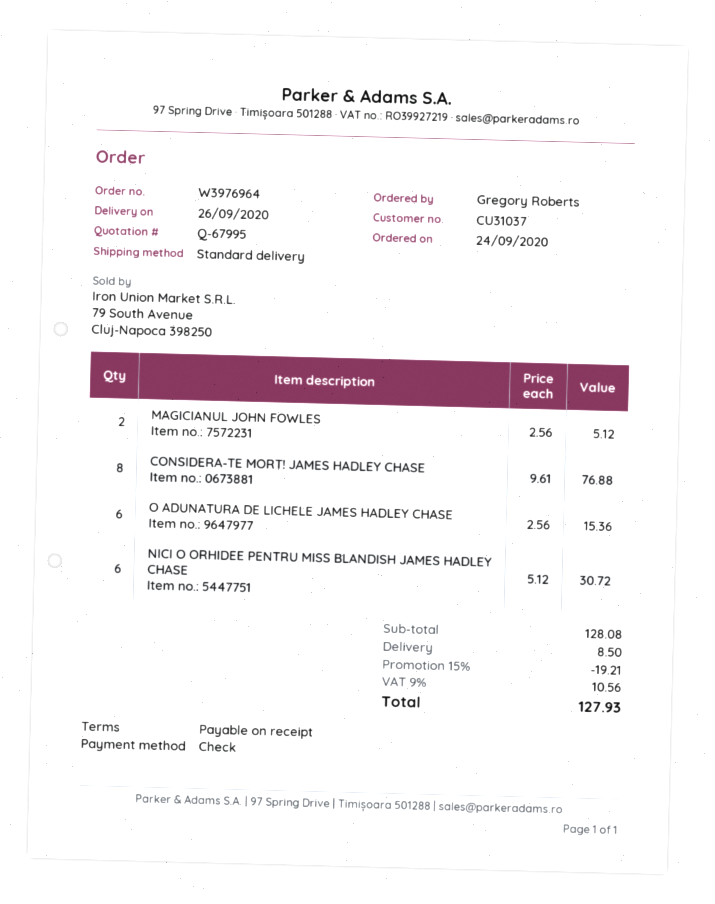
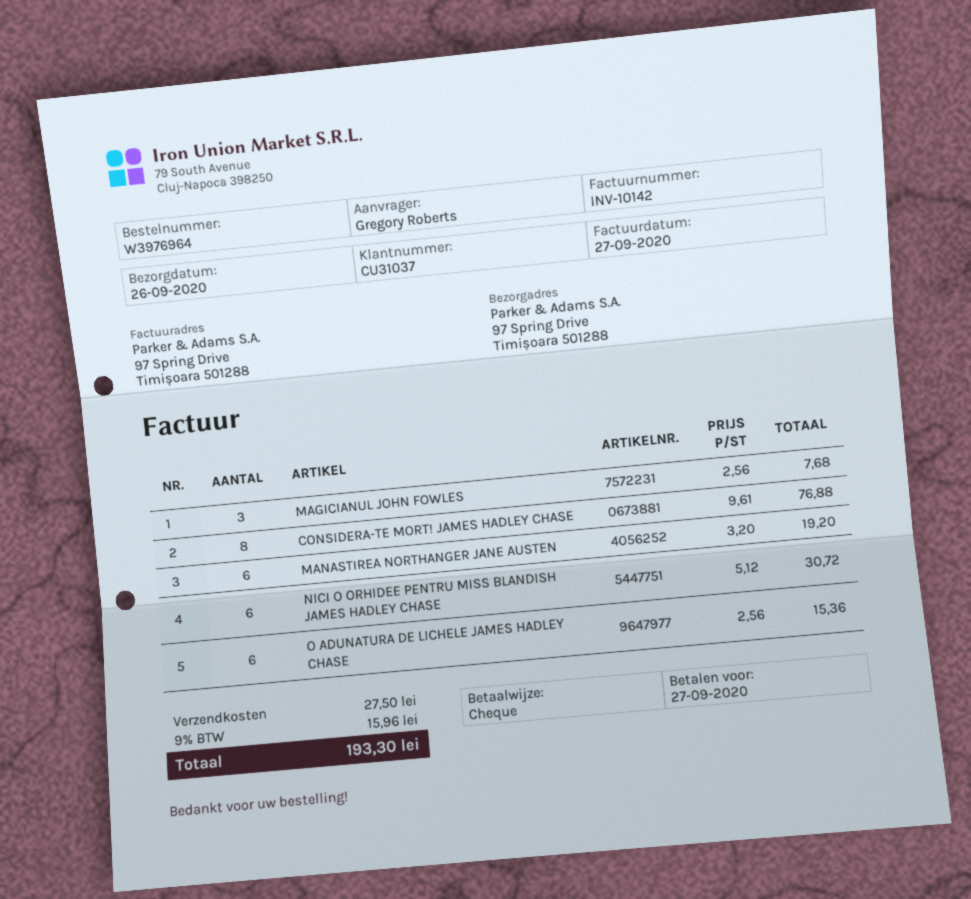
MAGICIANUL JOHN FOWLES: 2 x 2.56 = 5.12 -> 3 x 2.56 = 7.68
MANASTIREA NORTHANGER JANE AUSTEN: none -> 6 x 3.20 = 19.20
discount: 15% = 19.21 -> none
shipping: 8.50 -> 27.50
tax: 9% = 10.56 -> 9% = 15.96
total: 127.93 -> 193.30

